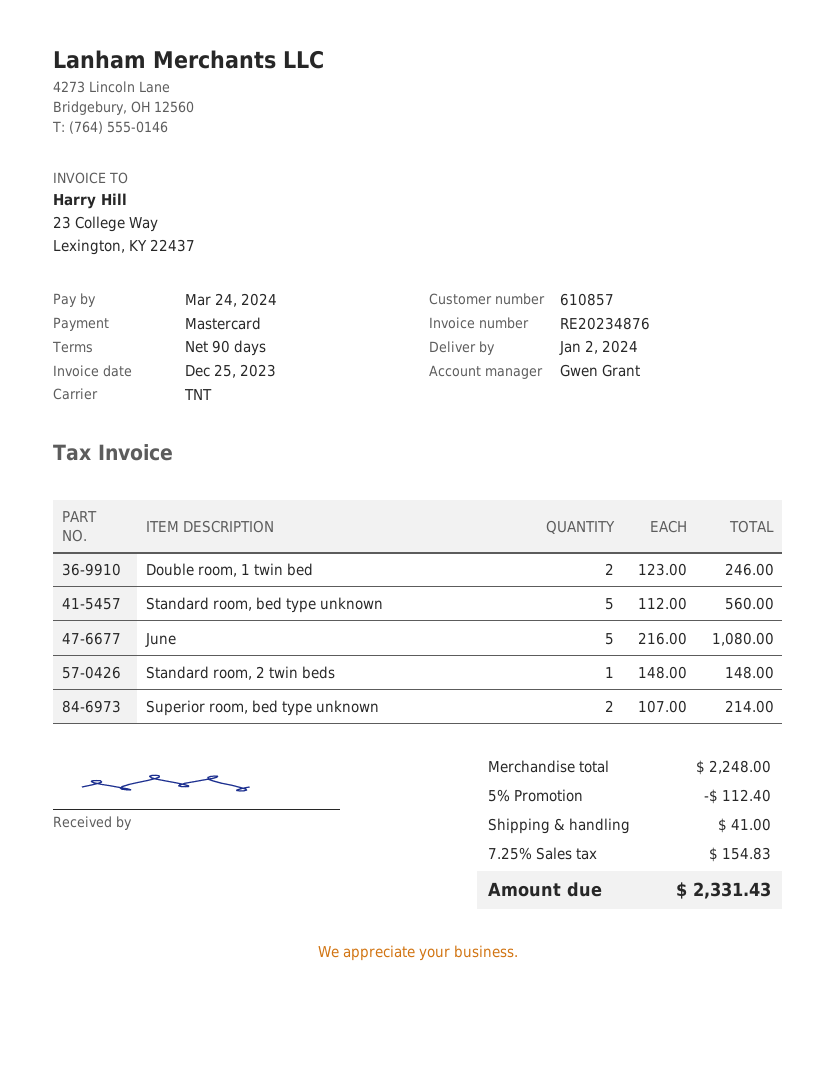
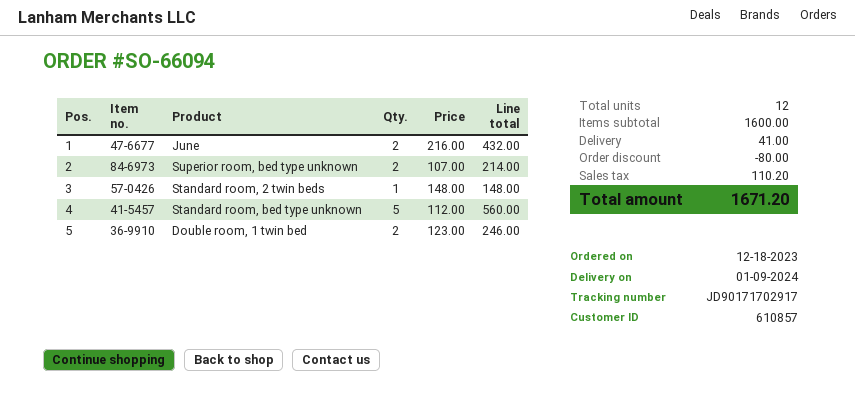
delivery date: 2024-01-02 -> 2024-01-09
June: 5 x 216.00 = 1080.00 -> 2 x 216.00 = 432.00
subtotal: 2248.00 -> 1600.00
discount: 112.40 -> 80.00
tax: 154.83 -> 110.20
total: 2331.43 -> 1671.20

